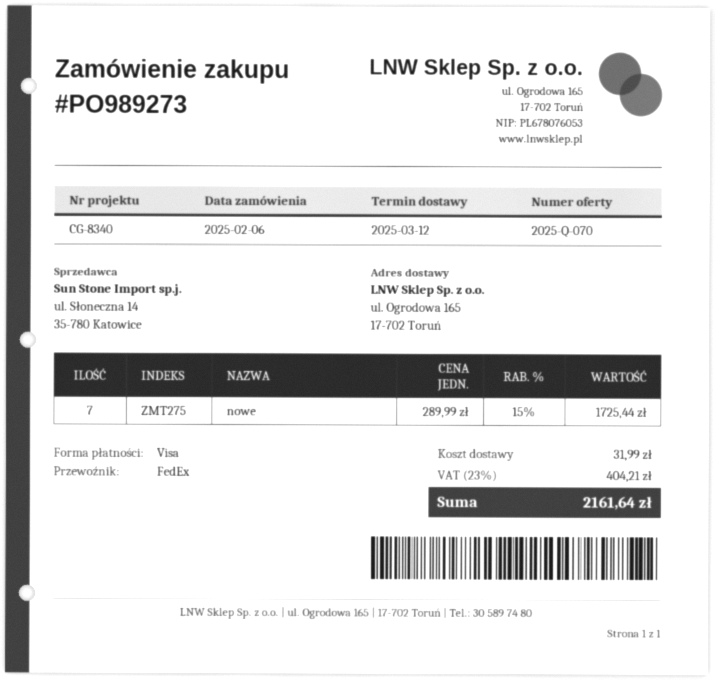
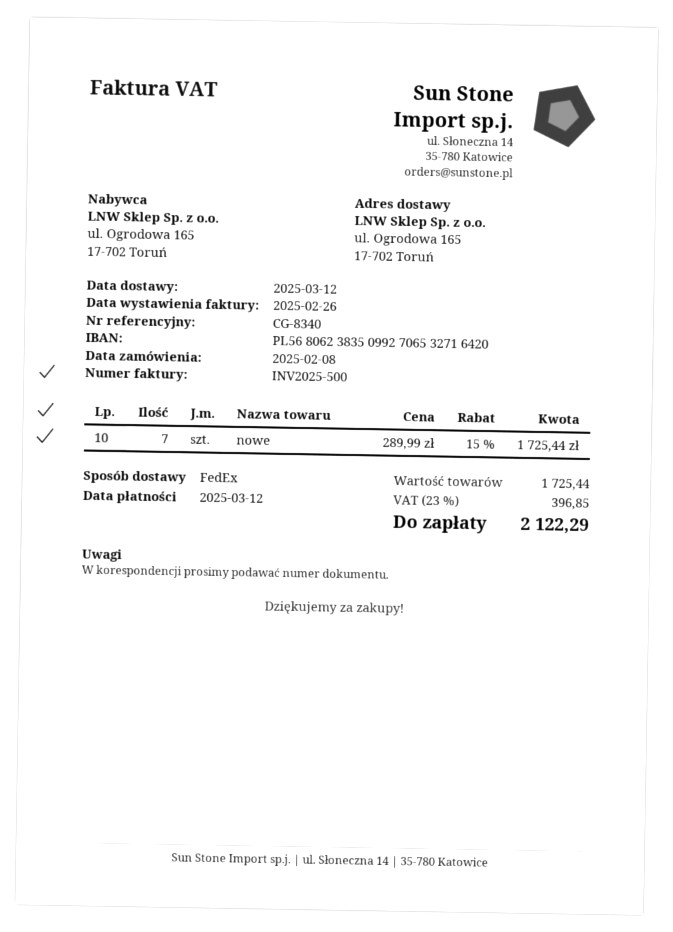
order date: 2025-02-06 -> 2025-02-08
shipping: 31.99 -> none
tax: 23% = 404.21 -> 23% = 396.85
total: 2161.64 -> 2122.29

